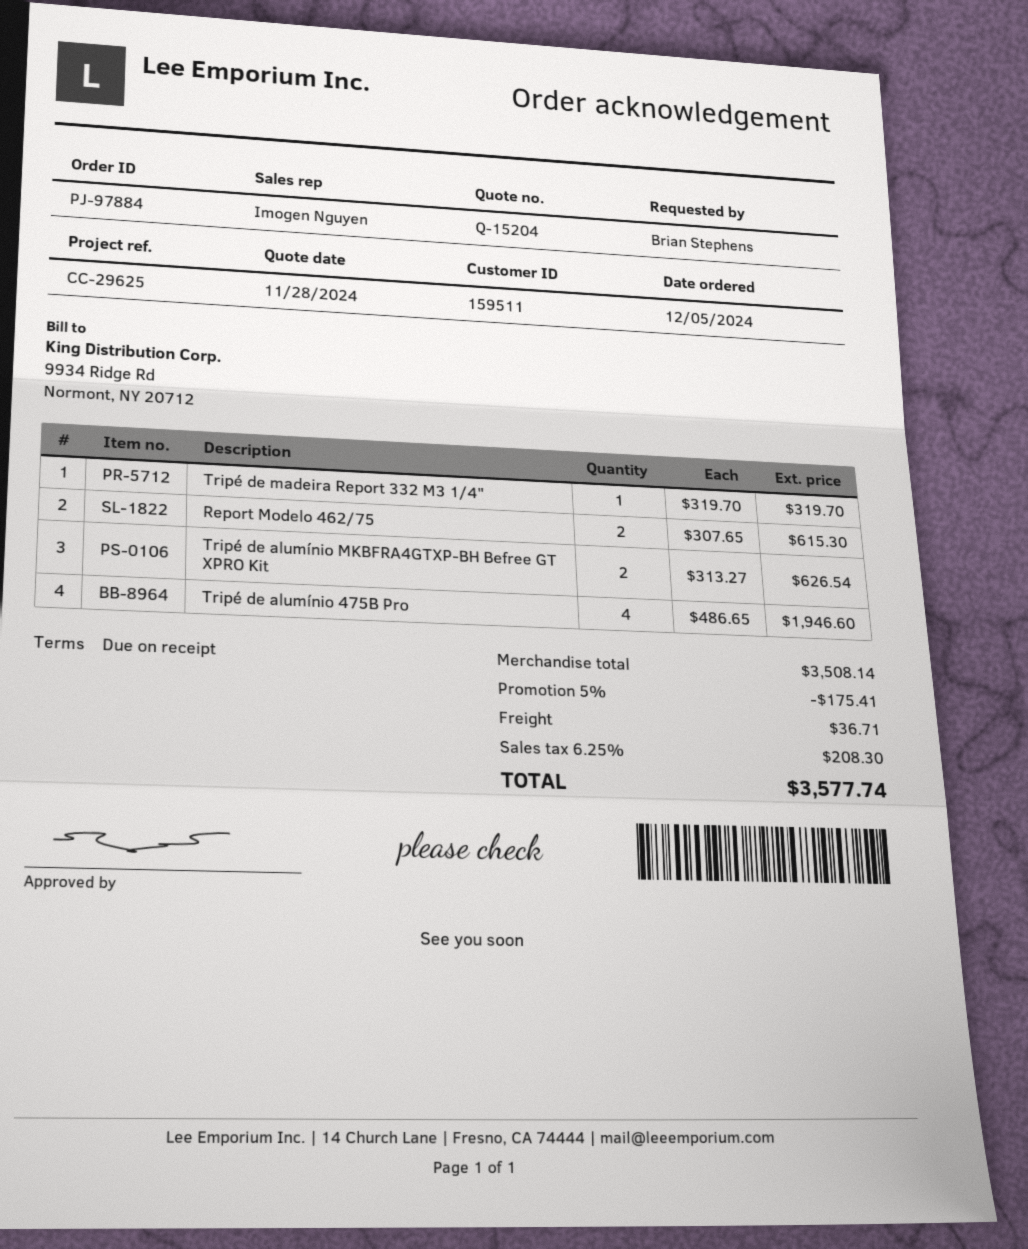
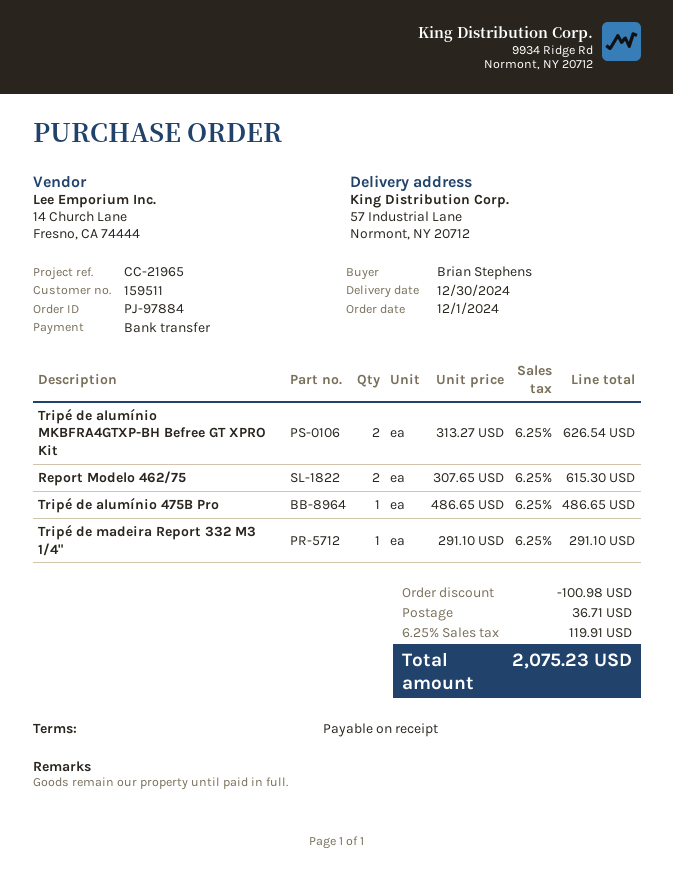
order date: 2024-12-05 -> 2024-12-01
reference: CC-29625 -> CC-21965
Tripé de madeira Report 332 M3 1/4": 1 x 319.70 = 319.70 -> 1 x 291.10 = 291.10
Tripé de alumínio 475B Pro: 4 x 486.65 = 1946.60 -> 1 x 486.65 = 486.65
discount: 175.41 -> 100.98
tax: 6.25% = 208.30 -> 6.25% = 119.91
total: 3577.74 -> 2075.23

